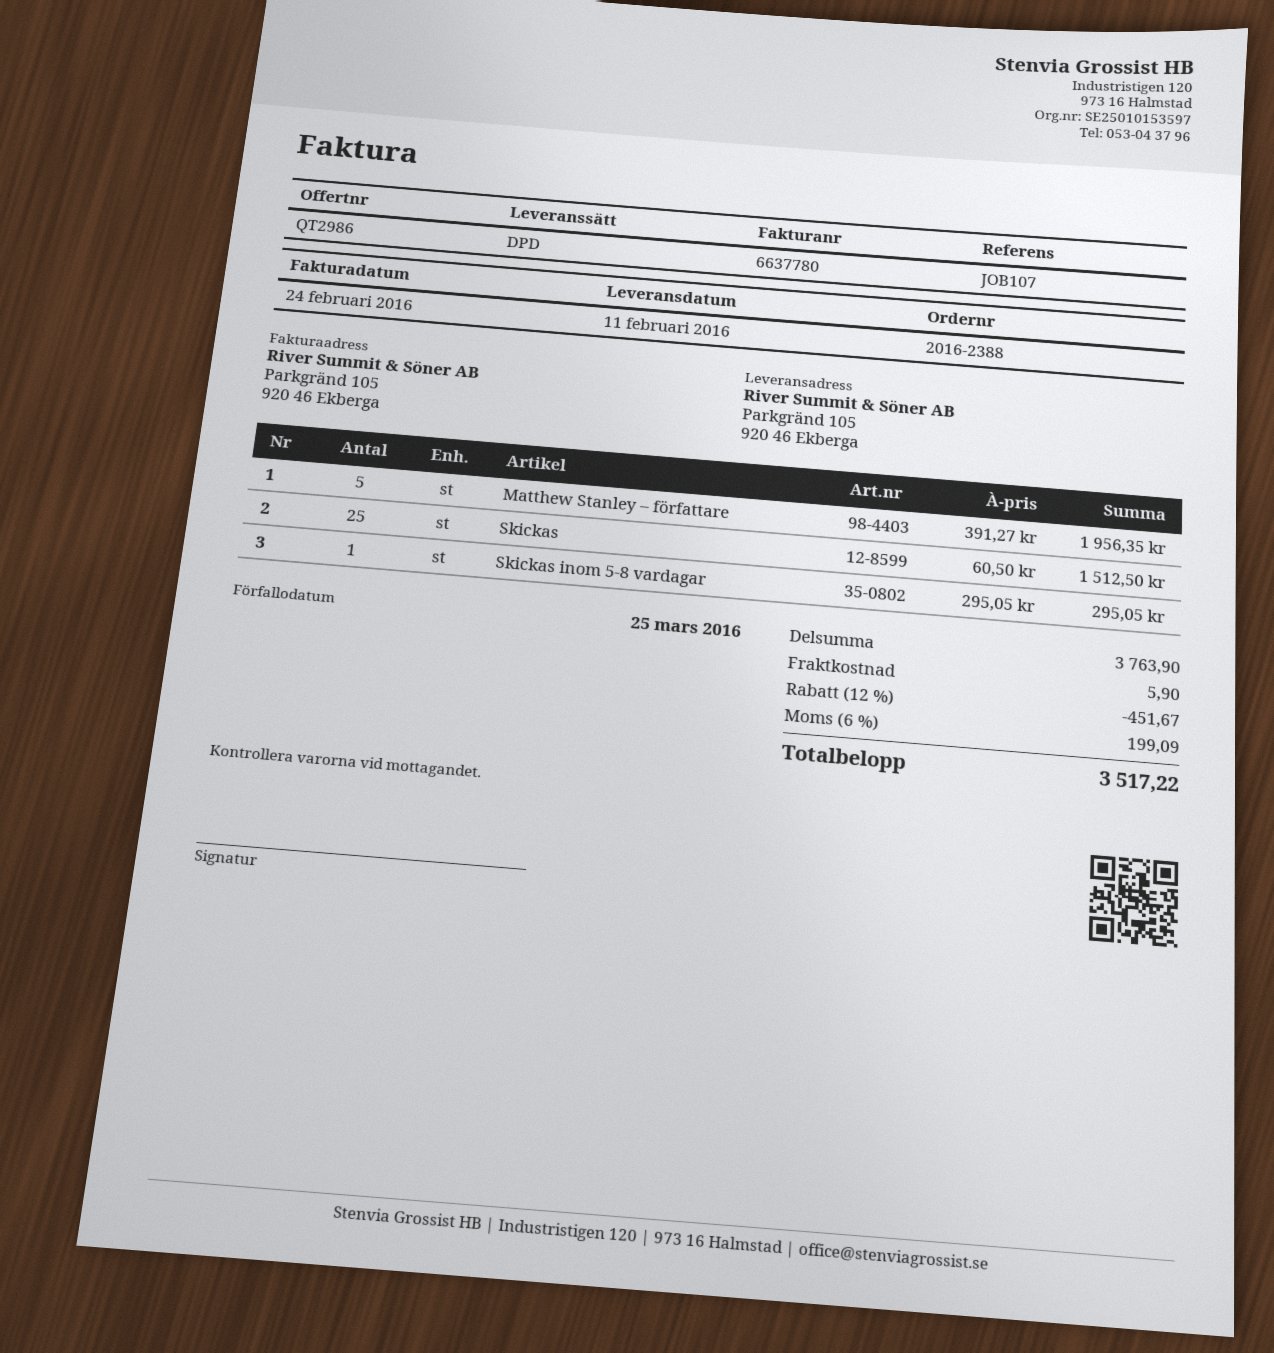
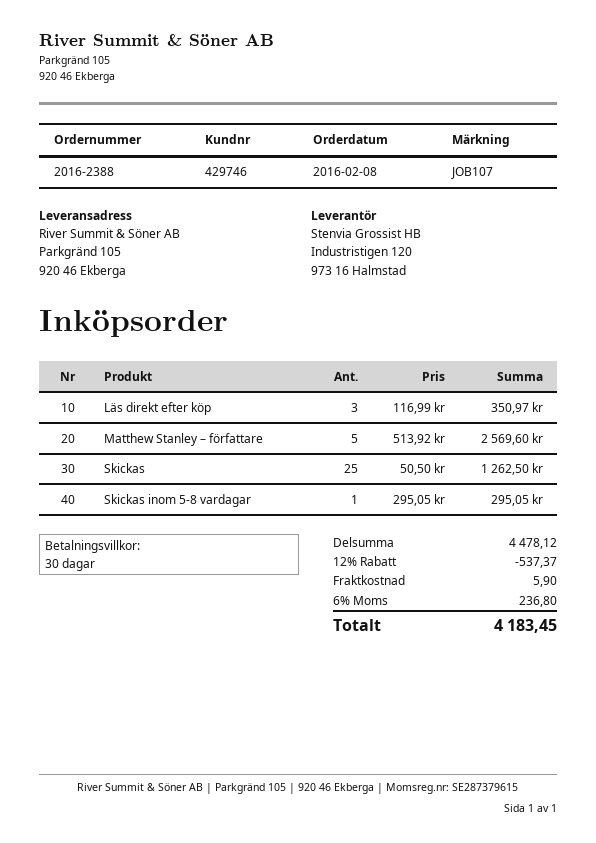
Matthew Stanley – författare: 5 x 391.27 = 1956.35 -> 5 x 513.92 = 2569.60
Skickas: 25 x 60.50 = 1512.50 -> 25 x 50.50 = 1262.50
Läs direkt efter köp: none -> 3 x 116.99 = 350.97
subtotal: 3763.90 -> 4478.12
discount: 12% = 451.67 -> 12% = 537.37
tax: 6% = 199.09 -> 6% = 236.80
total: 3517.22 -> 4183.45

